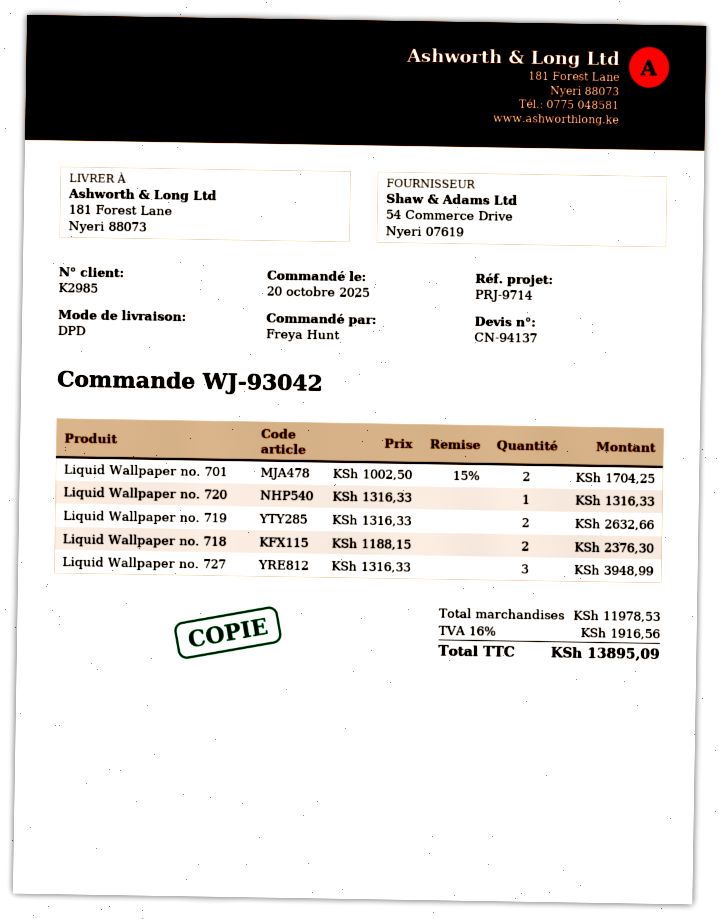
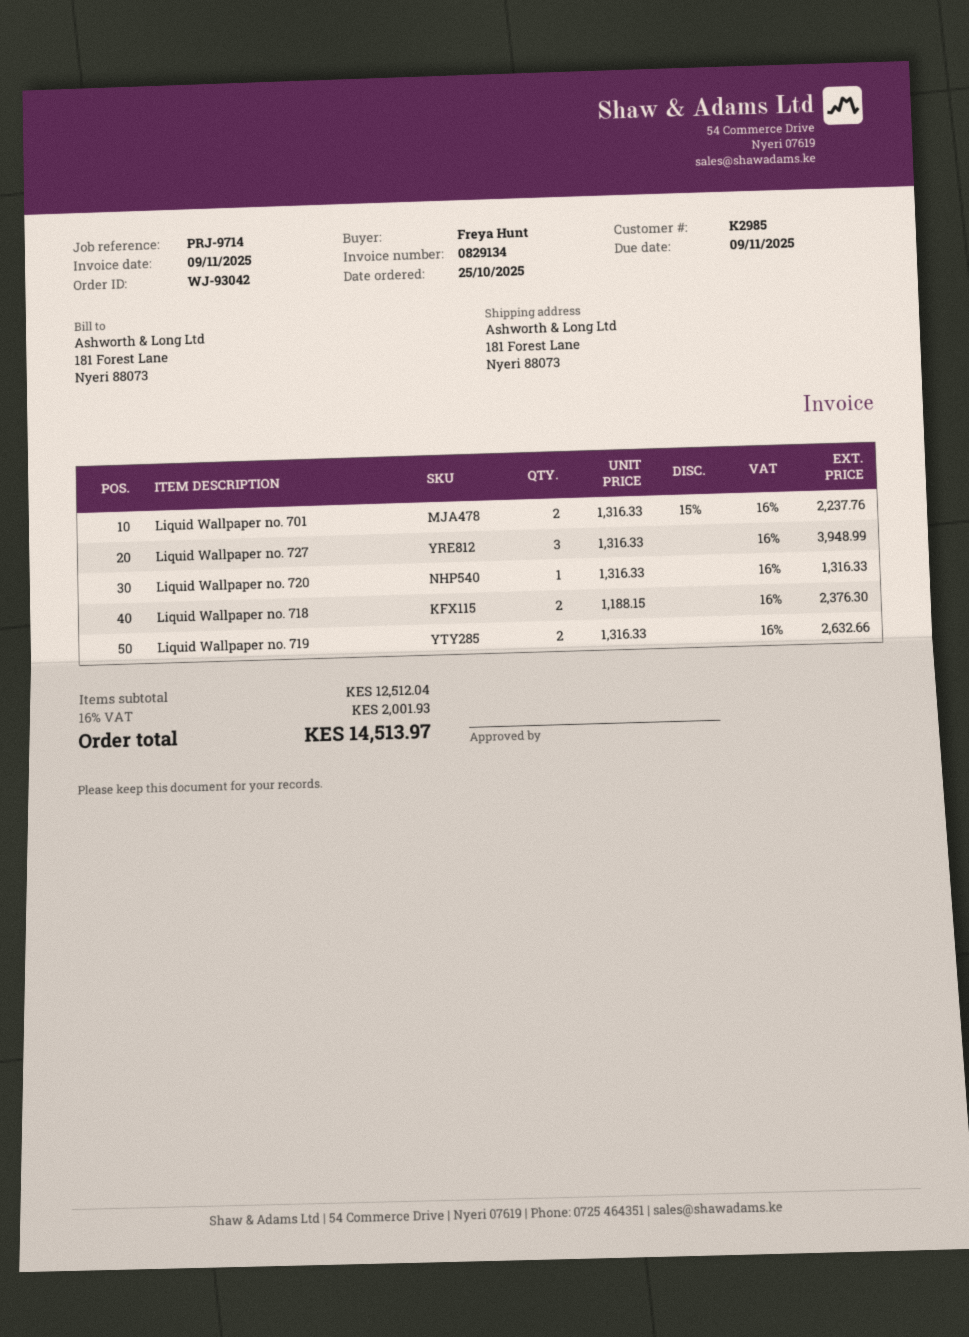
order date: 2025-10-20 -> 2025-10-25
Liquid Wallpaper no. 701: 2 x 1002.50 - 15% = 1704.25 -> 2 x 1316.33 - 15% = 2237.76
subtotal: 11978.53 -> 12512.04
tax: 16% = 1916.56 -> 16% = 2001.93
total: 13895.09 -> 14513.97

